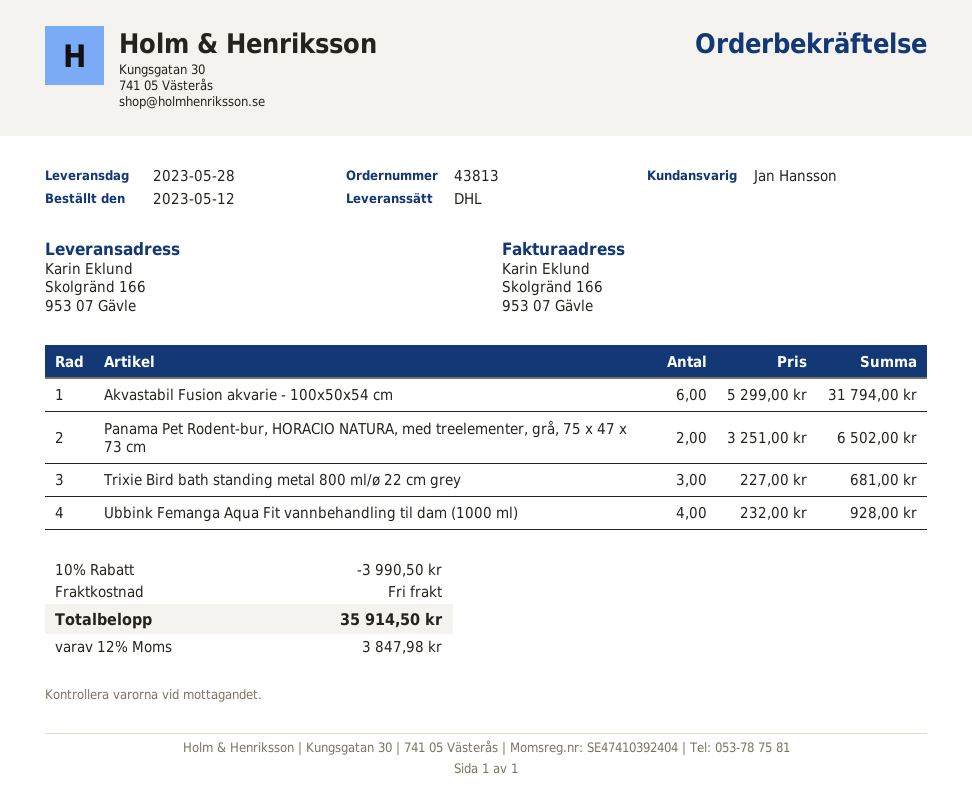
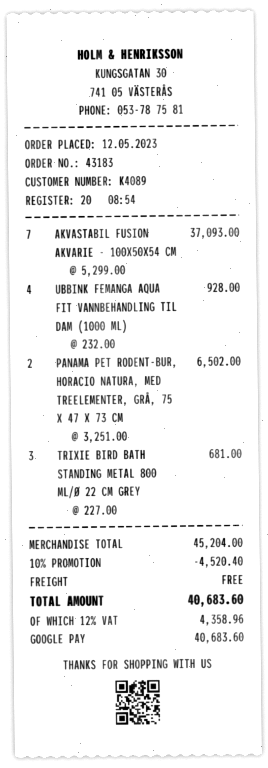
order number: 43813 -> 43183
Akvastabil Fusion akvarie - 100x50x54 cm: 6 x 5299.00 = 31794.00 -> 7 x 5299.00 = 37093.00
discount: 10% = 3990.50 -> 10% = 4520.40
tax: 12% = 3847.98 -> 12% = 4358.96
total: 35914.50 -> 40683.60

